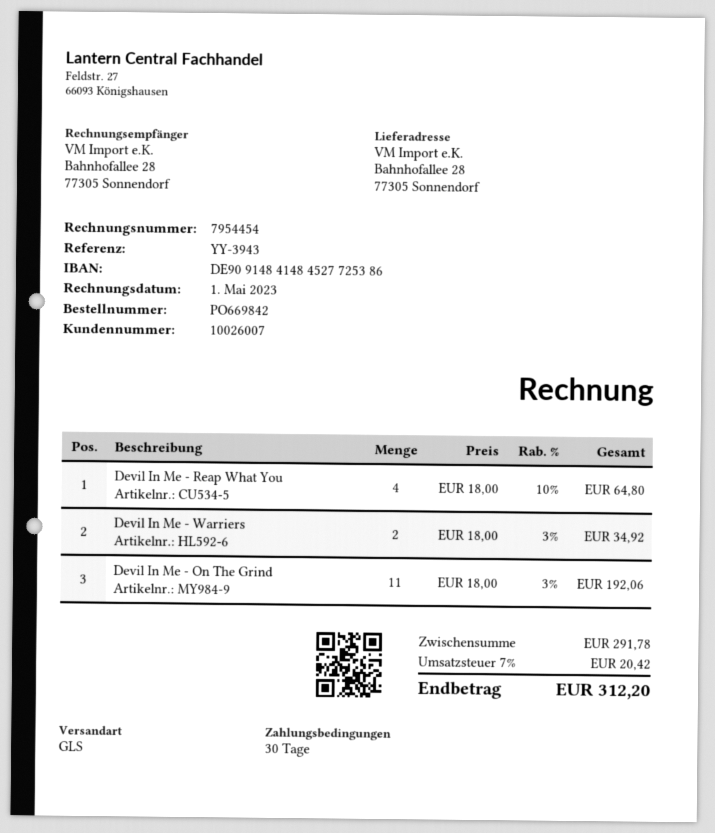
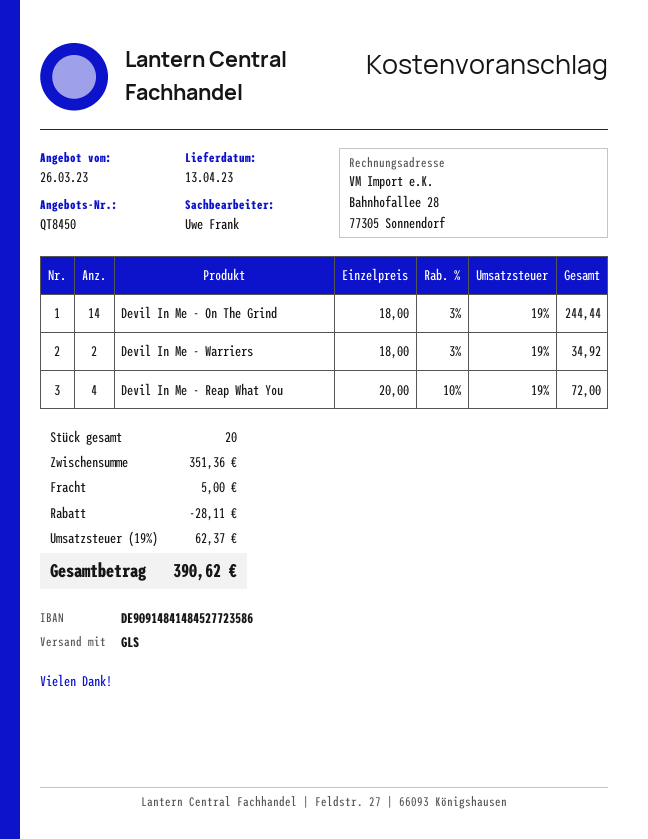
bank account: DE90914841484527725386 -> DE90914841484527723586
Devil In Me - Reap What You: 4 x 18.00 - 10% = 64.80 -> 4 x 20.00 - 10% = 72.00
Devil In Me - On The Grind: 11 x 18.00 - 3% = 192.06 -> 14 x 18.00 - 3% = 244.44
subtotal: 291.78 -> 351.36
discount: none -> 28.11
shipping: none -> 5.00
tax: 7% = 20.42 -> 19% = 62.37
total: 312.20 -> 390.62

